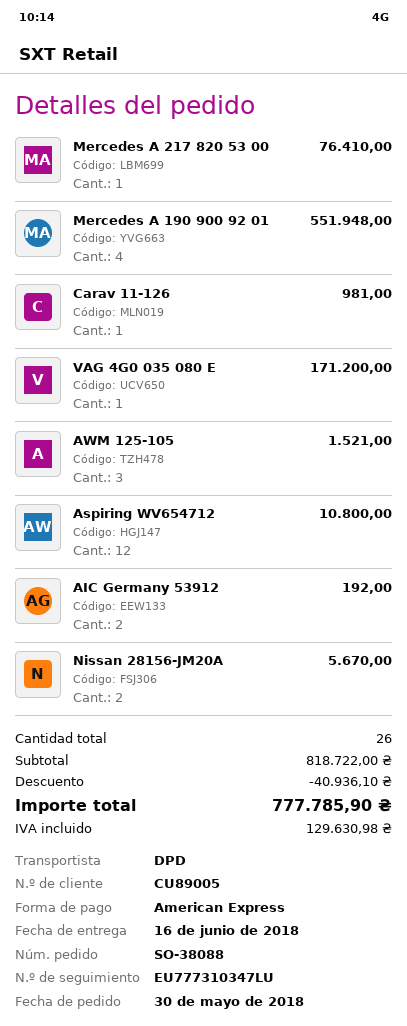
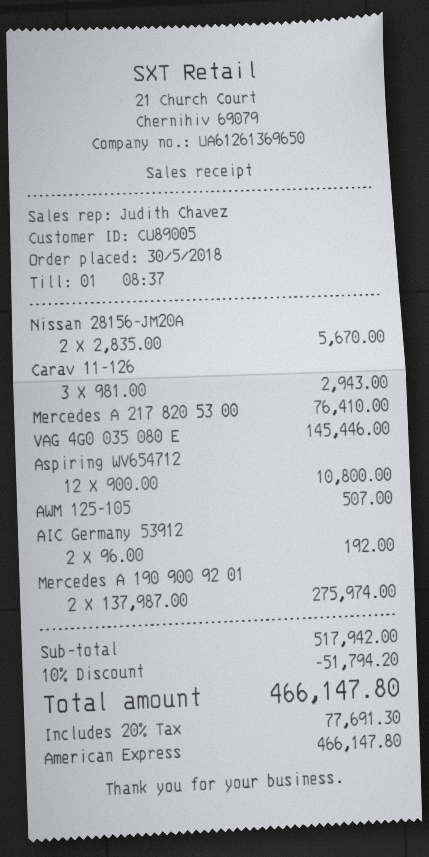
Mercedes A 190 900 92 01: 4 for 551948.00 -> 2 for 275974.00
Carav 11-126: 1 for 981.00 -> 3 for 2943.00
VAG 4G0 035 080 E: 1 for 171200.00 -> 1 for 145446.00
AWM 125-105: 3 for 1521.00 -> 1 for 507.00
subtotal: 818722.00 -> 517942.00
discount: 40936.10 -> 51794.20
tax: 129630.98 -> 77691.30
total: 777785.90 -> 466147.80

